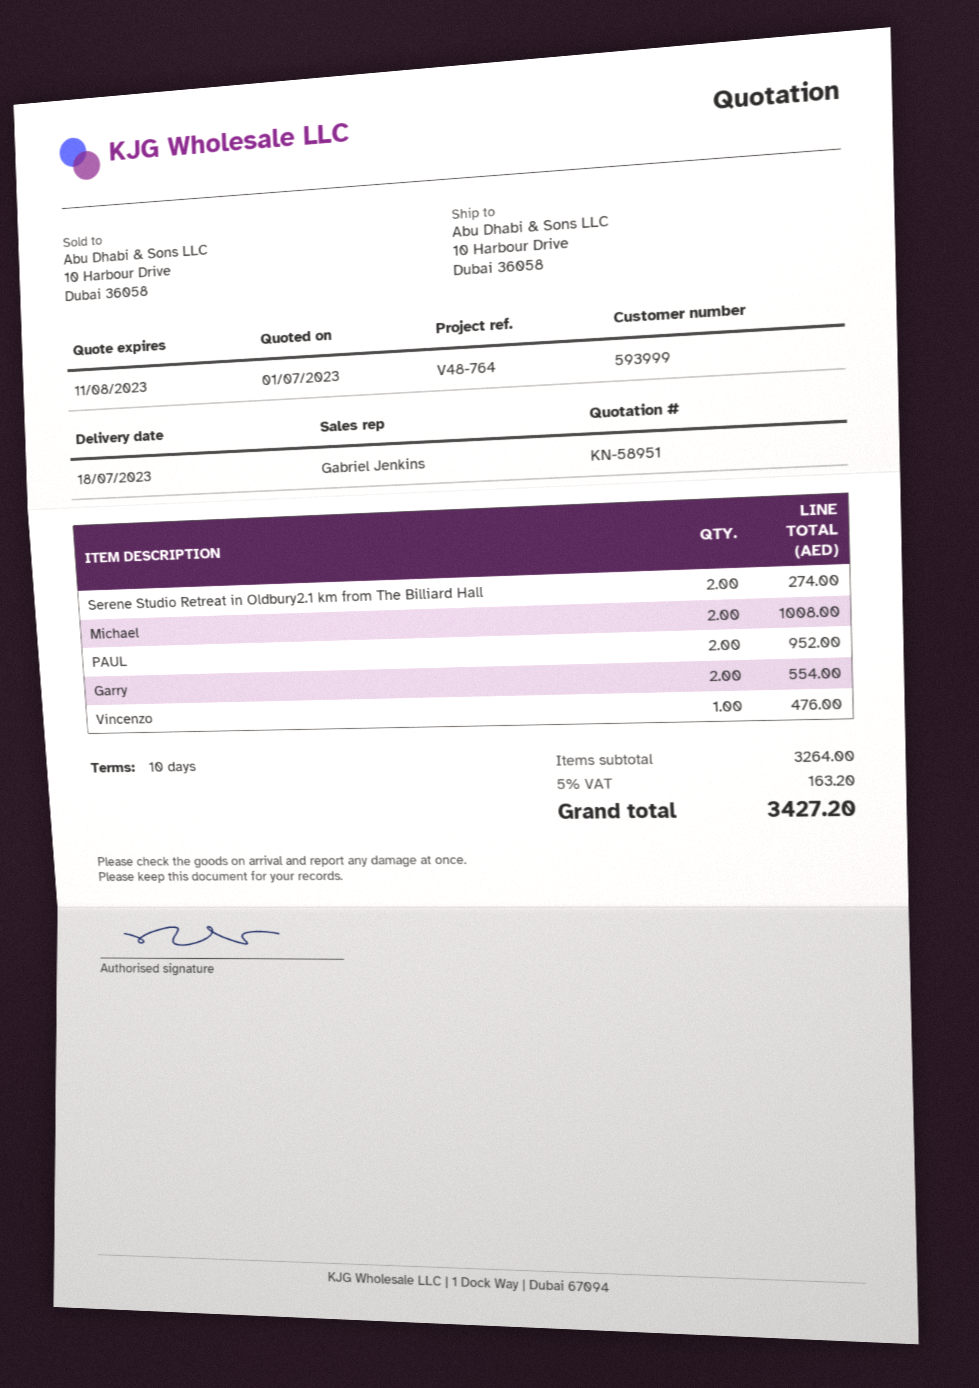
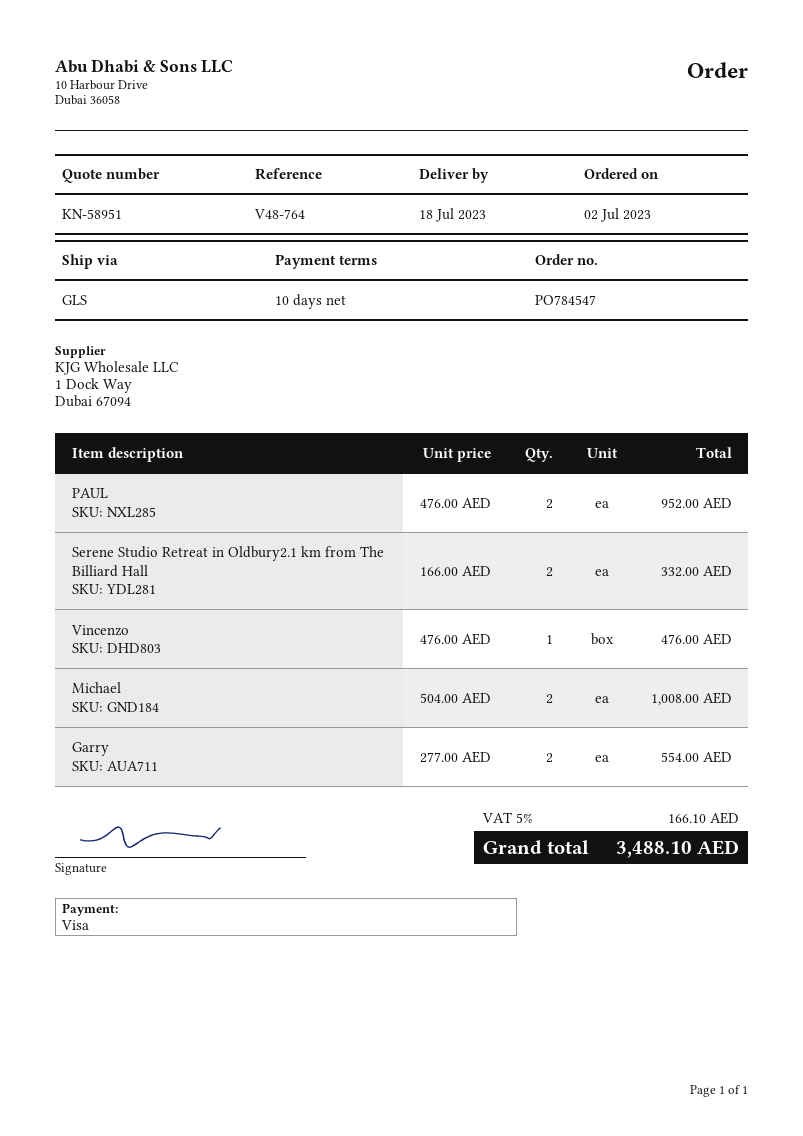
Serene Studio Retreat in Oldbury2.1 km from The Billiard Hall: 2 for 274.00 -> 2 for 332.00
tax: 5% = 163.20 -> 5% = 166.10
total: 3427.20 -> 3488.10

